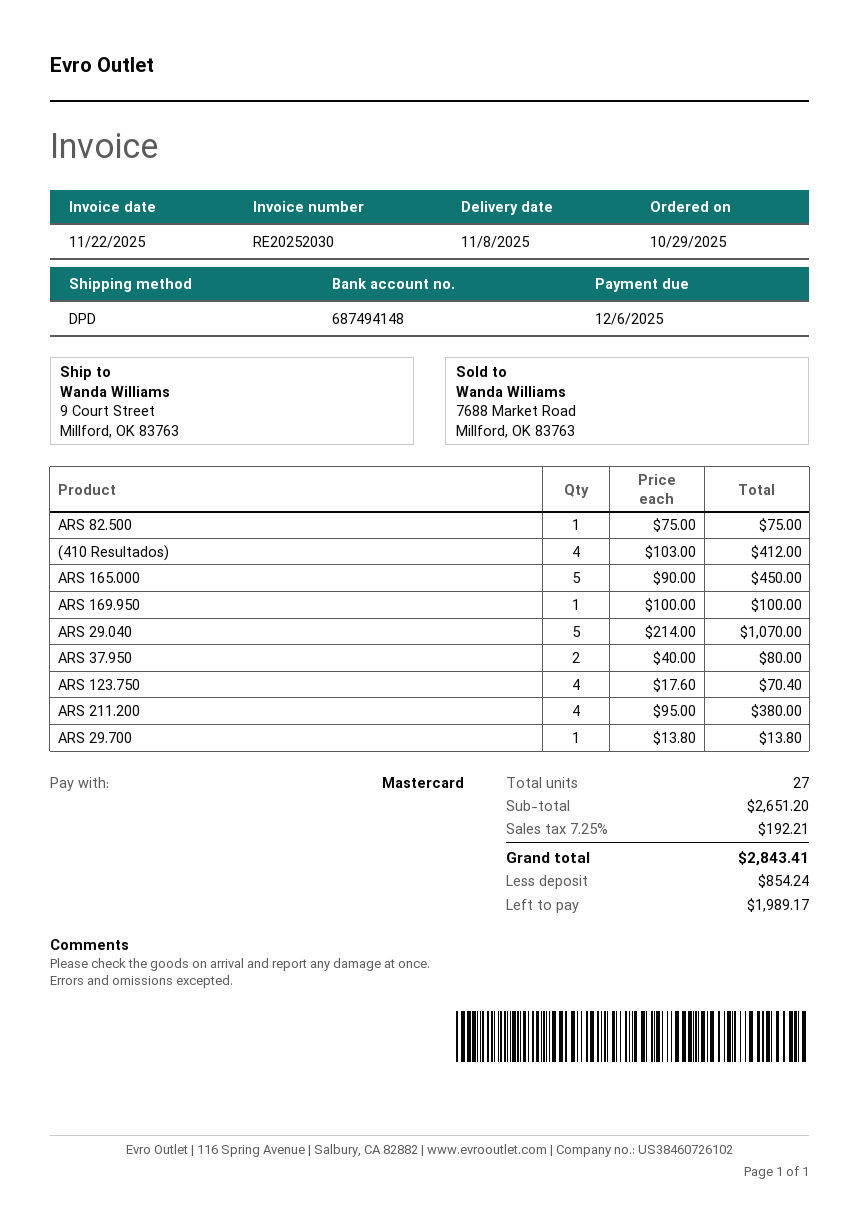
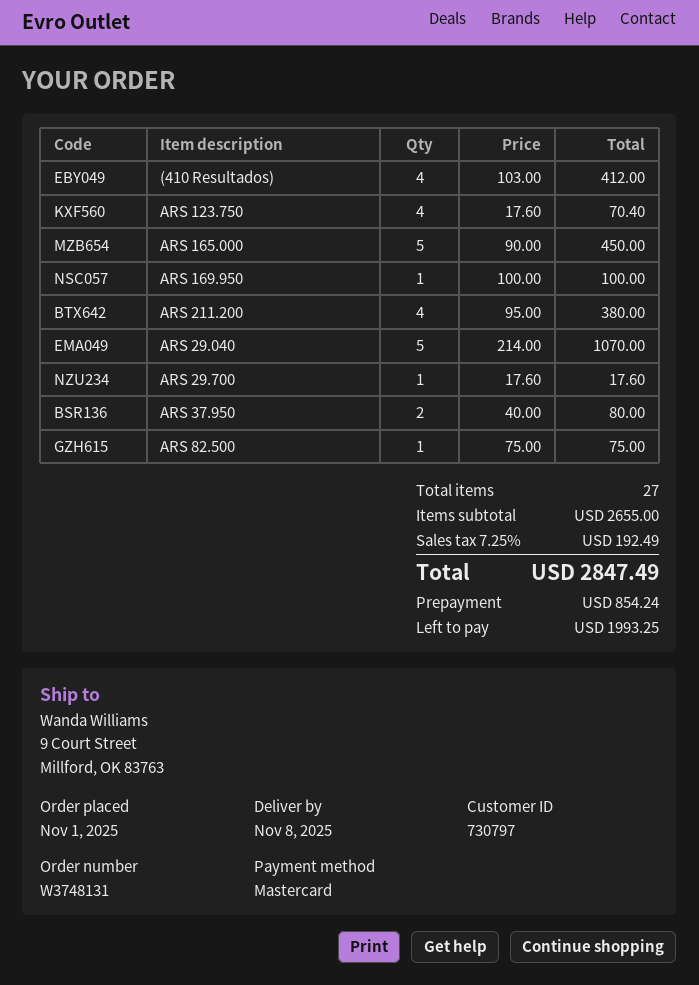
order date: 2025-10-29 -> 2025-11-01
ARS 29.700: 1 x 13.80 = 13.80 -> 1 x 17.60 = 17.60
subtotal: 2651.20 -> 2655.00
tax: 7.25% = 192.21 -> 7.25% = 192.49
total: 2843.41 -> 2847.49
balance: 1989.17 -> 1993.25

